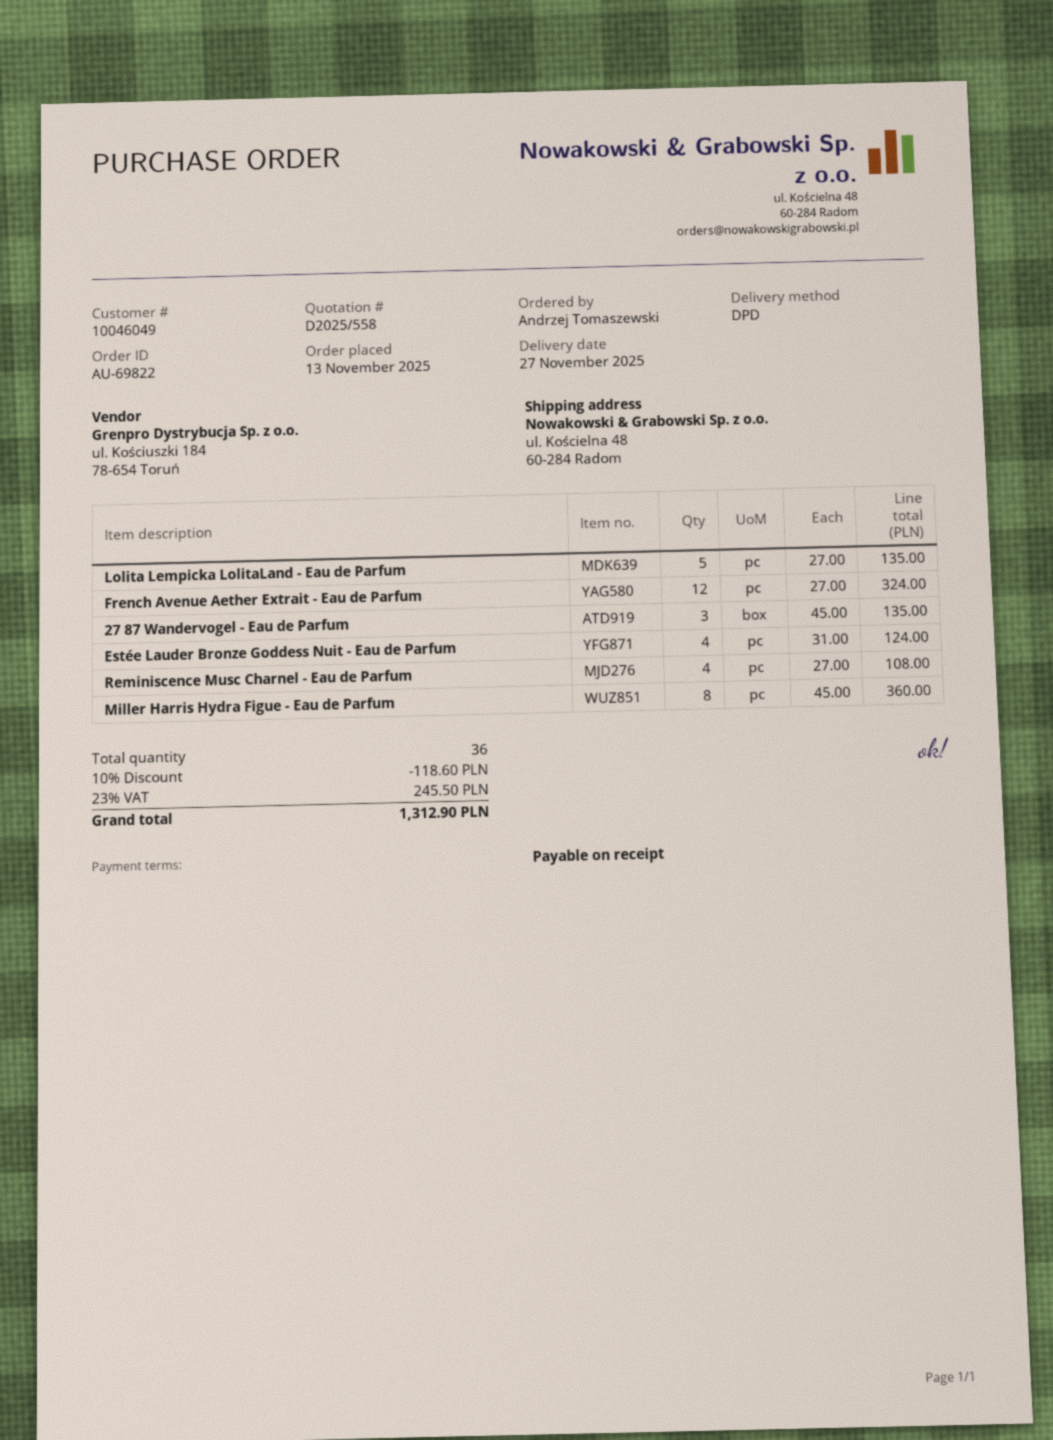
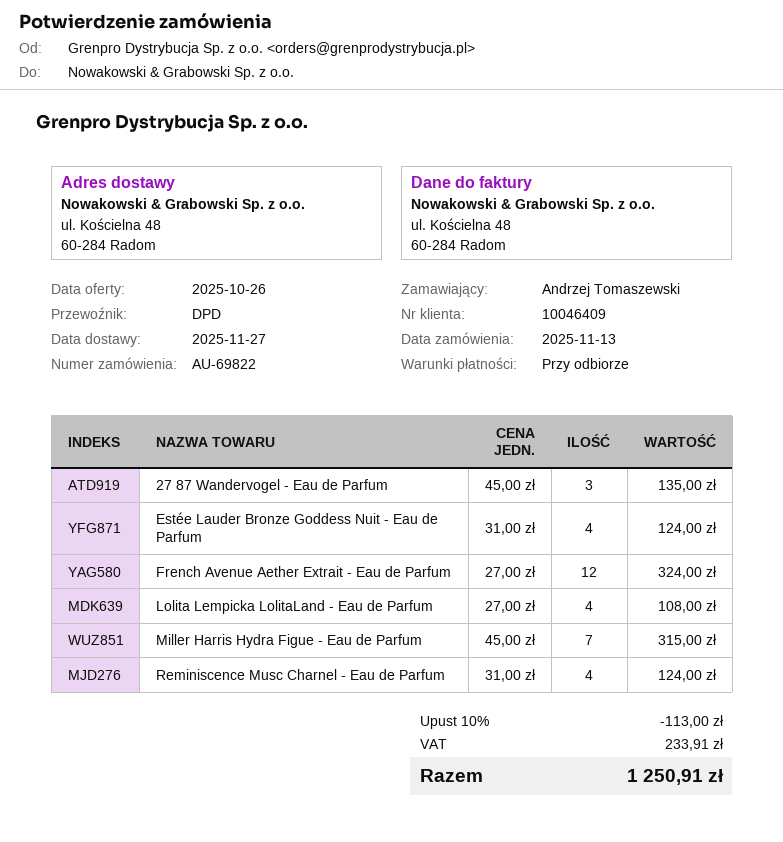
customer number: 10046049 -> 10046409
Lolita Lempicka LolitaLand - Eau de Parfum: 5 x 27.00 = 135.00 -> 4 x 27.00 = 108.00
Reminiscence Musc Charnel - Eau de Parfum: 4 x 27.00 = 108.00 -> 4 x 31.00 = 124.00
Miller Harris Hydra Figue - Eau de Parfum: 8 x 45.00 = 360.00 -> 7 x 45.00 = 315.00
discount: 10% = 118.60 -> 10% = 113.00
tax: 245.50 -> 233.91
total: 1312.90 -> 1250.91

